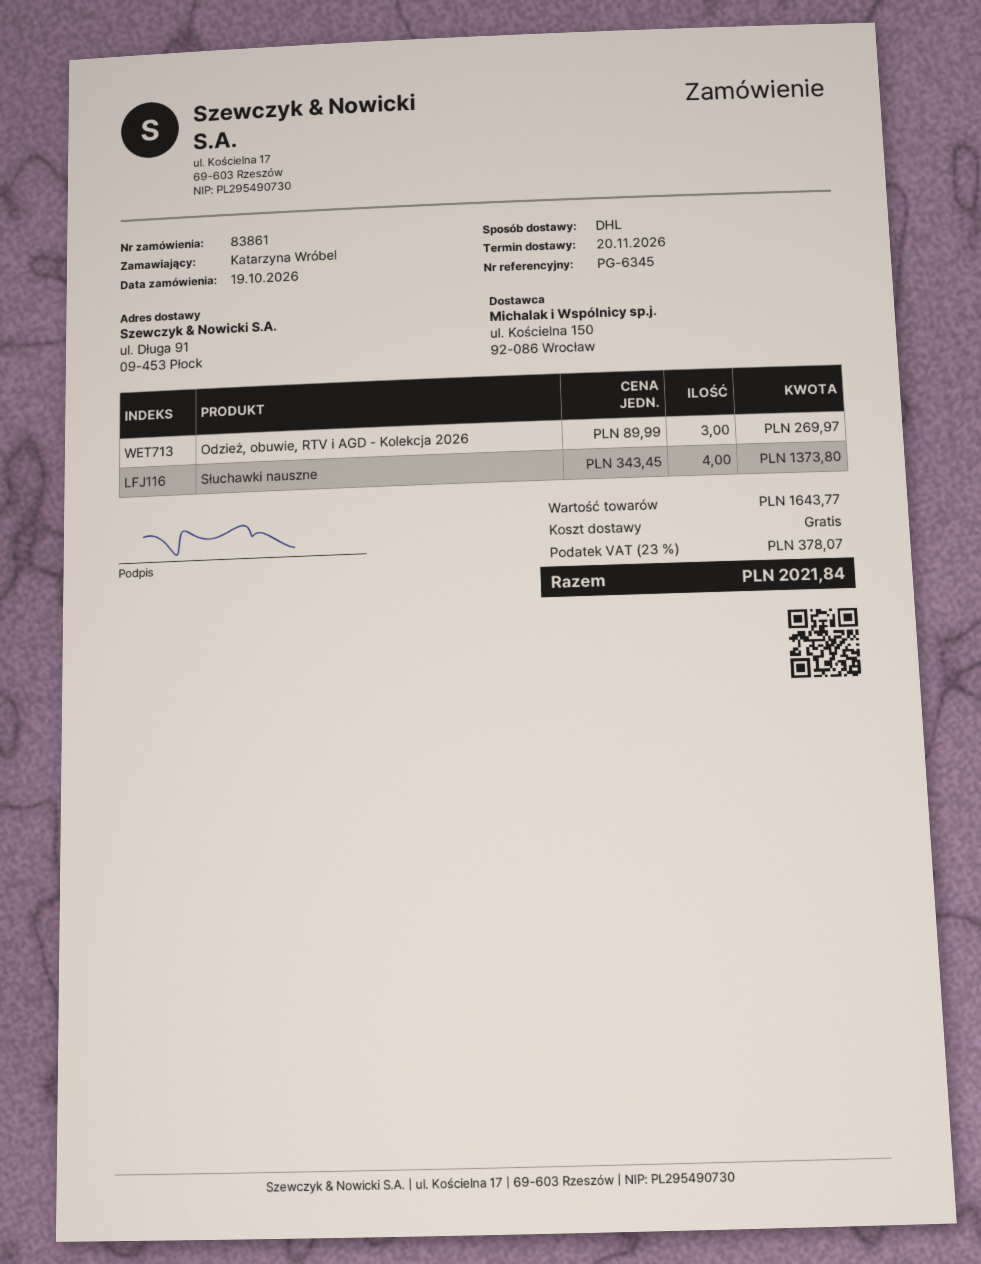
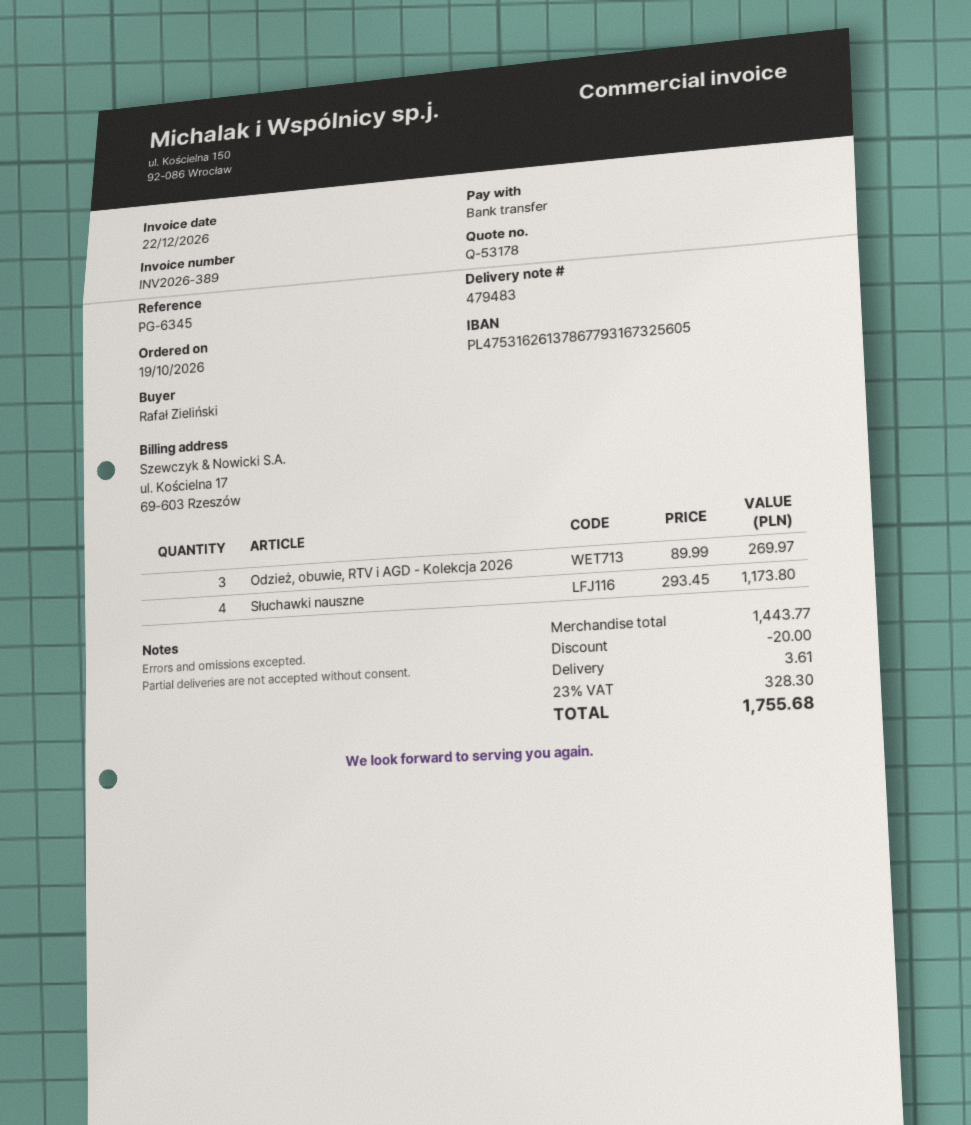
ordered by: Katarzyna Wróbel -> Rafał Zieliński
Słuchawki nauszne: 4 x 343.45 = 1373.80 -> 4 x 293.45 = 1173.80
subtotal: 1643.77 -> 1443.77
discount: none -> 20.00
shipping: 0.00 -> 3.61
tax: 23% = 378.07 -> 23% = 328.30
total: 2021.84 -> 1755.68

